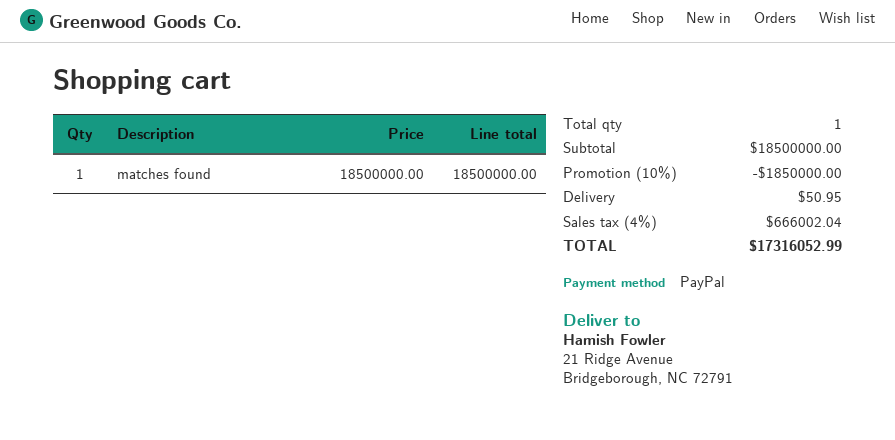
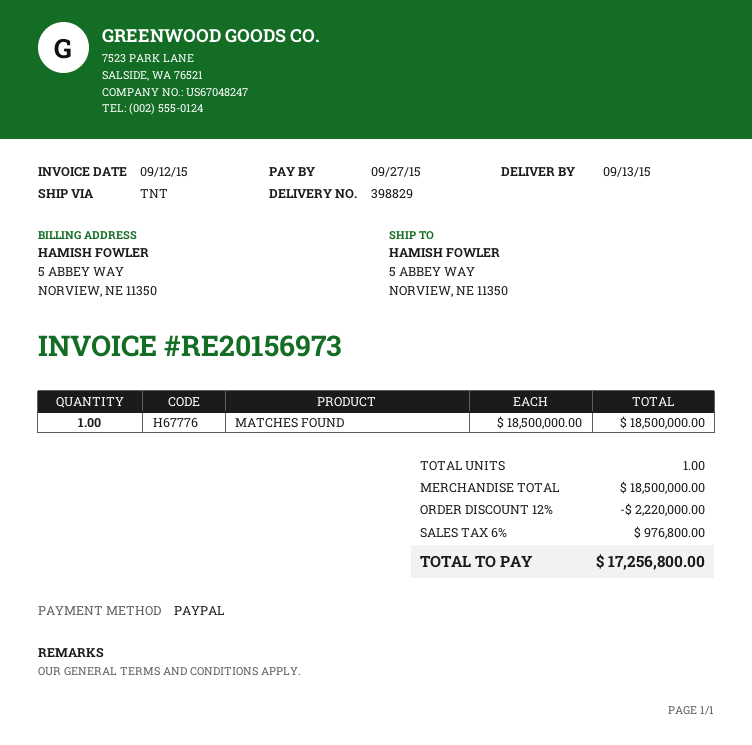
ship to: 21 Ridge Avenue, Bridgeborough, NC 72791 -> 5 ABBEY WAY, NORVIEW, NE 11350
discount: 10% = 1850000.00 -> 12% = 2220000.00
shipping: 50.95 -> none
tax: 4% = 666002.04 -> 6% = 976800.00
total: 17316052.99 -> 17256800.00

